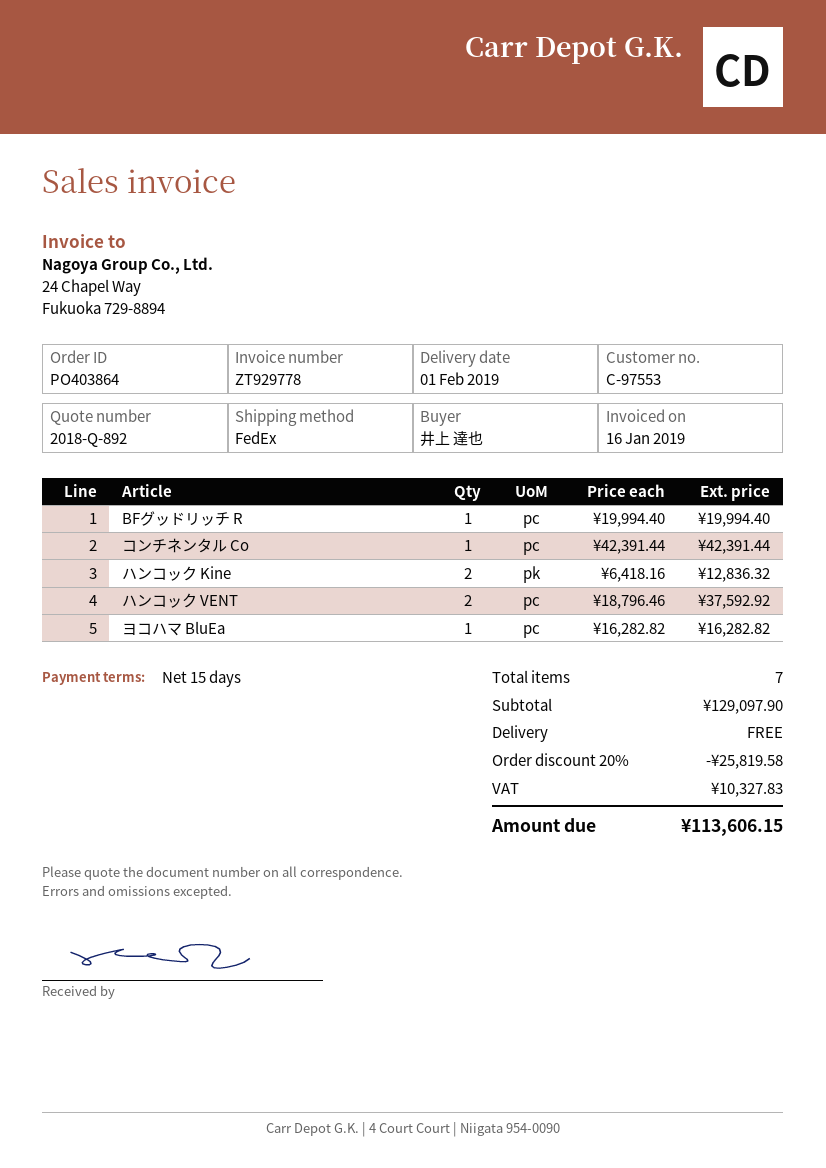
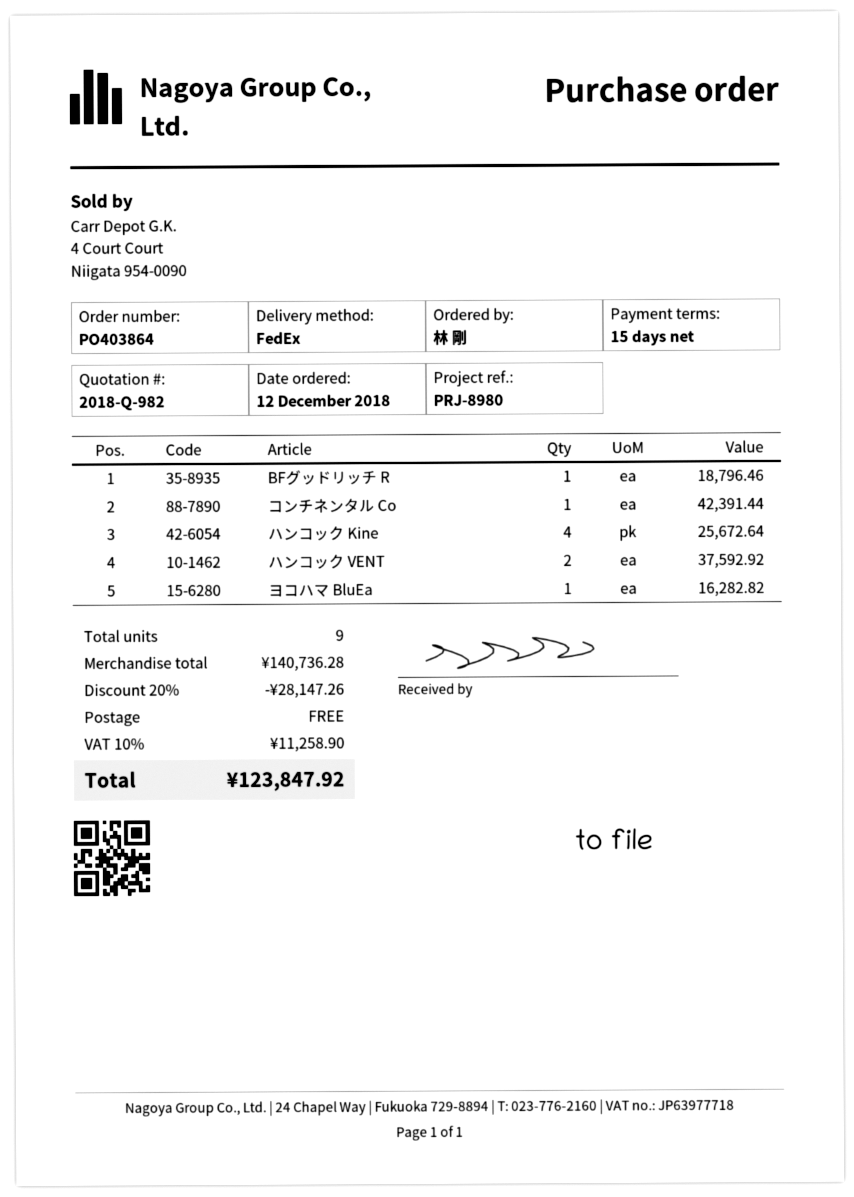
quote number: 2018-Q-892 -> 2018-Q-982
ordered by: 井上 達也 -> 林 剛
BFグッドリッチ R: 1 for 19994.40 -> 1 for 18796.46
ハンコック Kine: 2 for 12836.32 -> 4 for 25672.64
total quantity: 7 -> 9
subtotal: 129097.90 -> 140736.28
discount: 20% = 25819.58 -> 20% = 28147.26
tax: 10327.83 -> 11258.90
total: 113606.15 -> 123847.92

